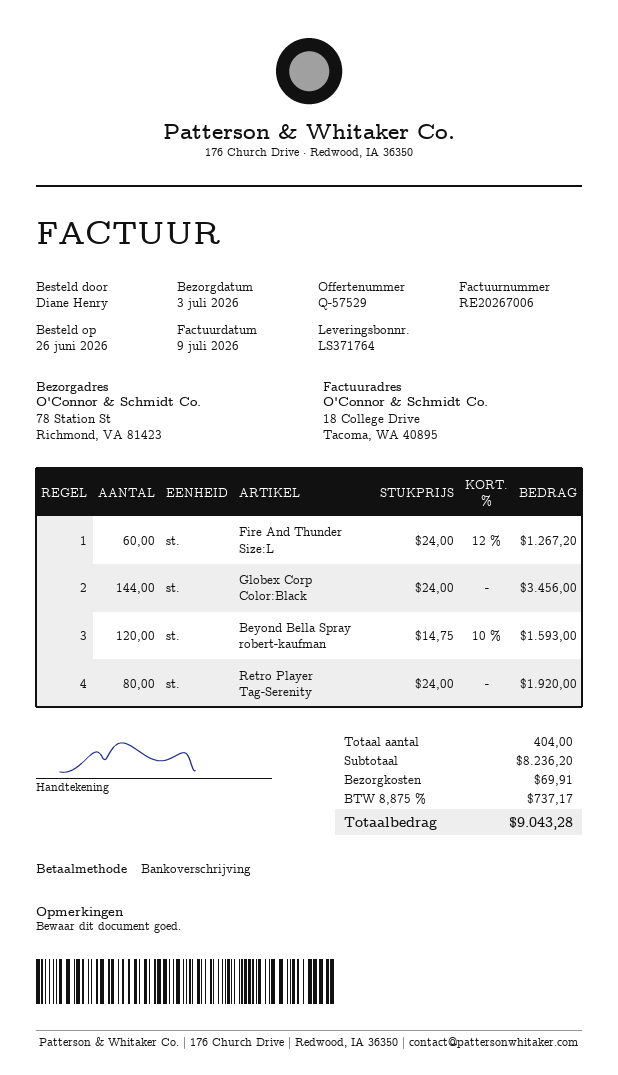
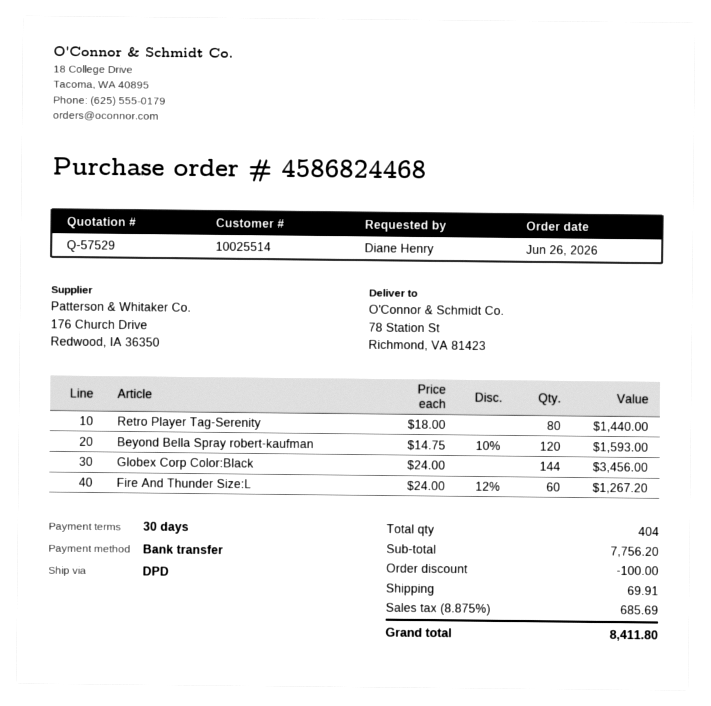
Retro Player Tag-Serenity: 80 x 24.00 = 1920.00 -> 80 x 18.00 = 1440.00
subtotal: 8236.20 -> 7756.20
discount: none -> 100.00
tax: 8.875% = 737.17 -> 8.875% = 685.69
total: 9043.28 -> 8411.80

